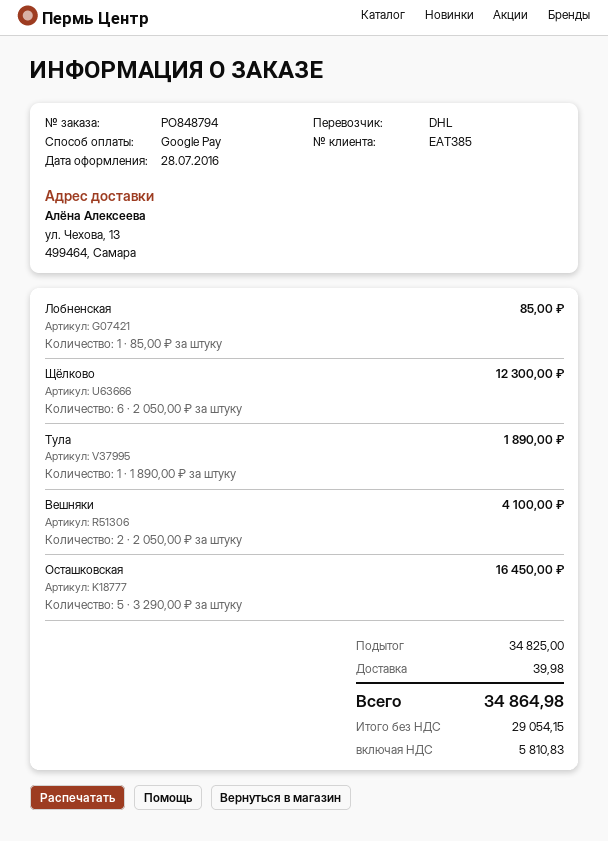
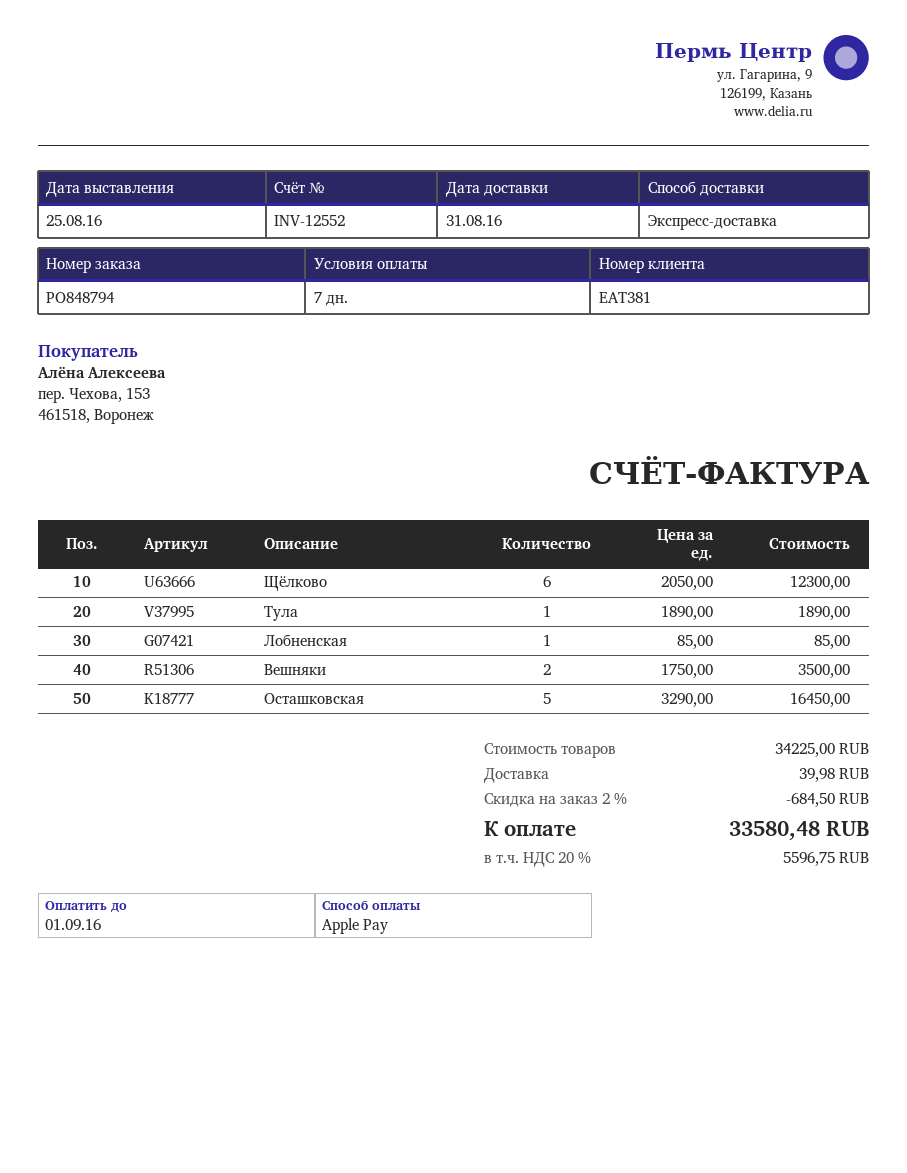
customer number: EAT385 -> EAT381
payment method: Google Pay -> Apple Pay
shipping method: DHL -> express
Вешняки: 2 x 2050.00 = 4100.00 -> 2 x 1750.00 = 3500.00
subtotal: 34825.00 -> 34225.00
discount: none -> 2% = 684.50
tax: 5810.83 -> 5596.75
total: 34864.98 -> 33580.48

